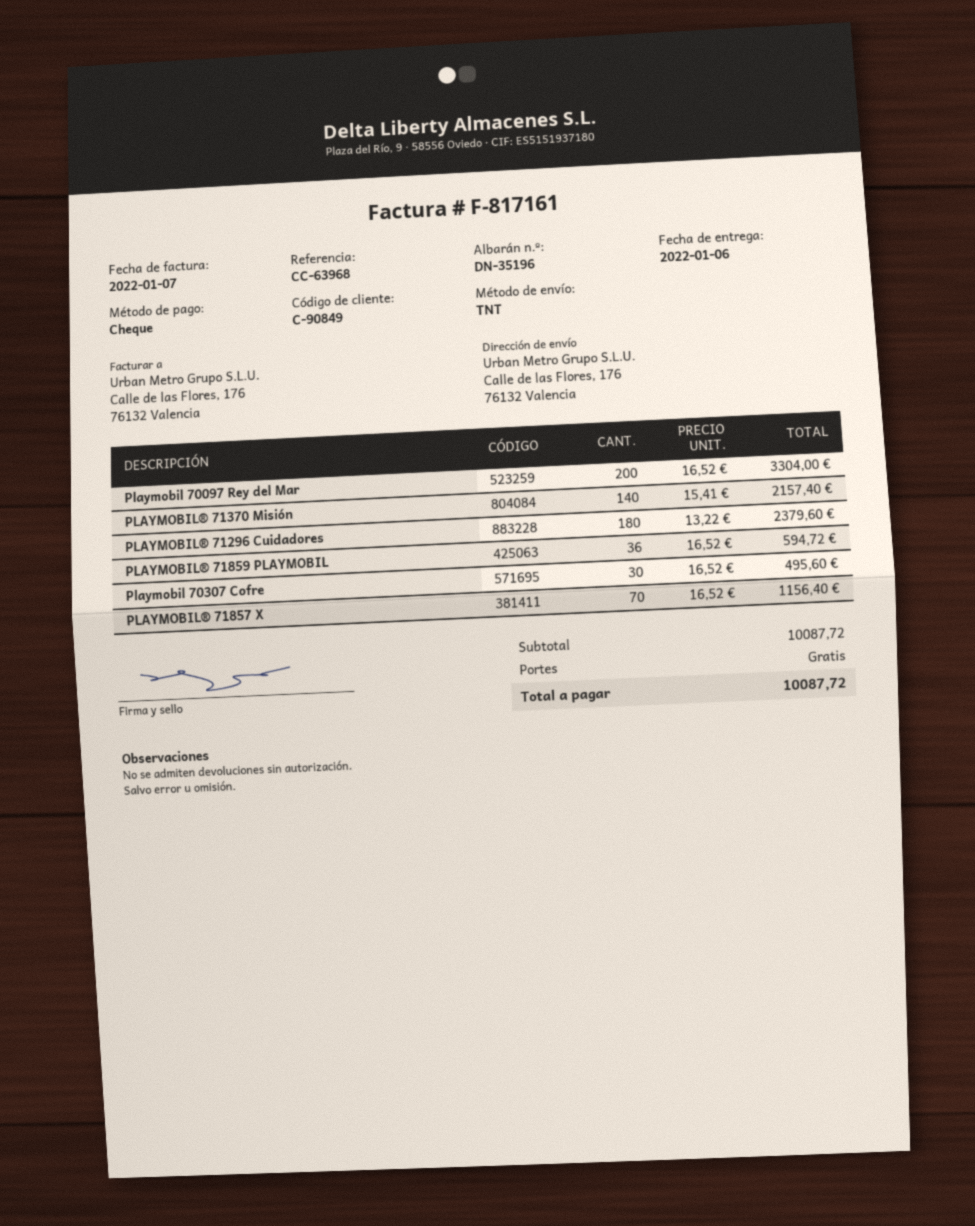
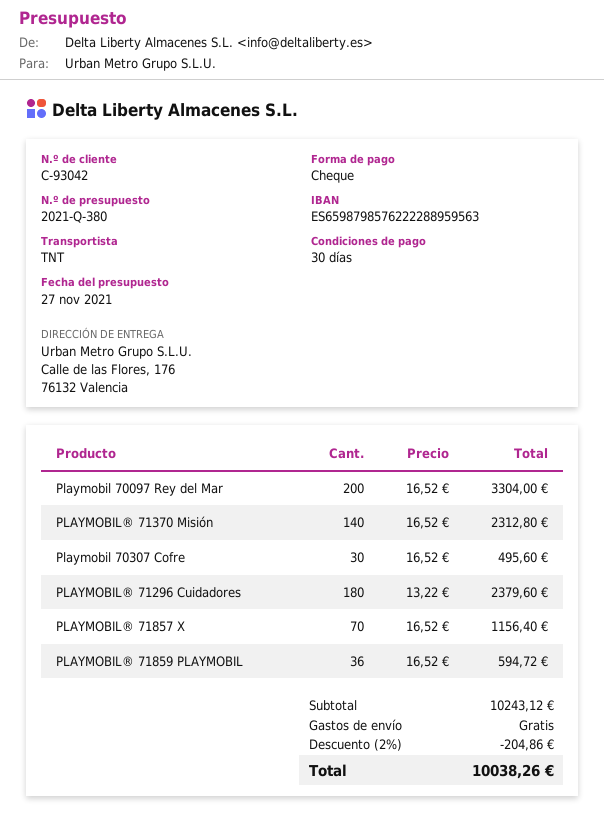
customer number: C-90849 -> C-93042
PLAYMOBIL® 71370 Misión: 140 x 15.41 = 2157.40 -> 140 x 16.52 = 2312.80
subtotal: 10087.72 -> 10243.12
discount: none -> 2% = 204.86
total: 10087.72 -> 10038.26

